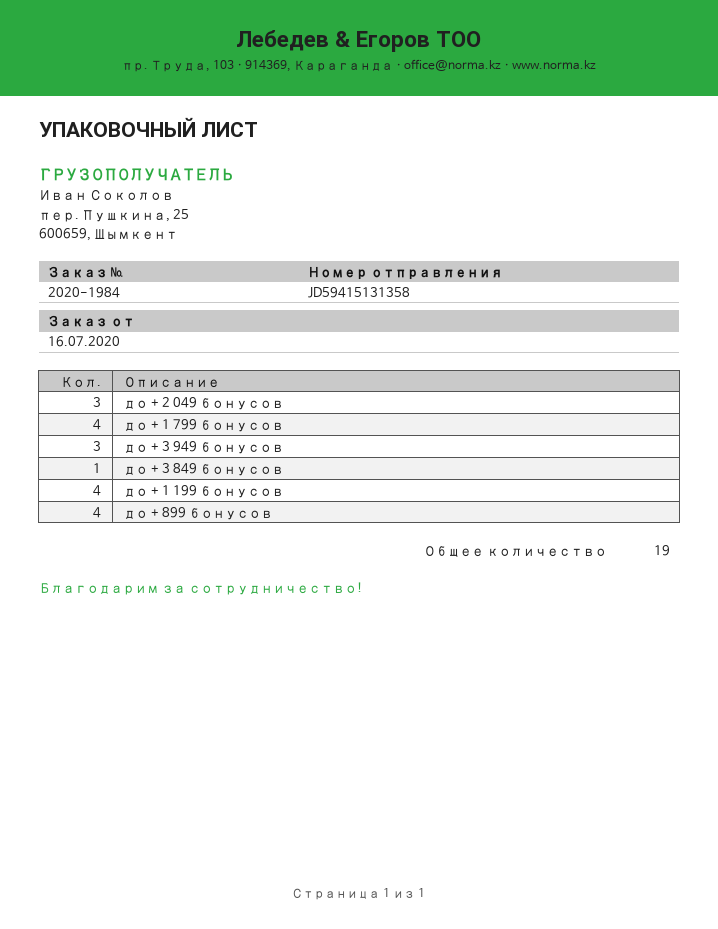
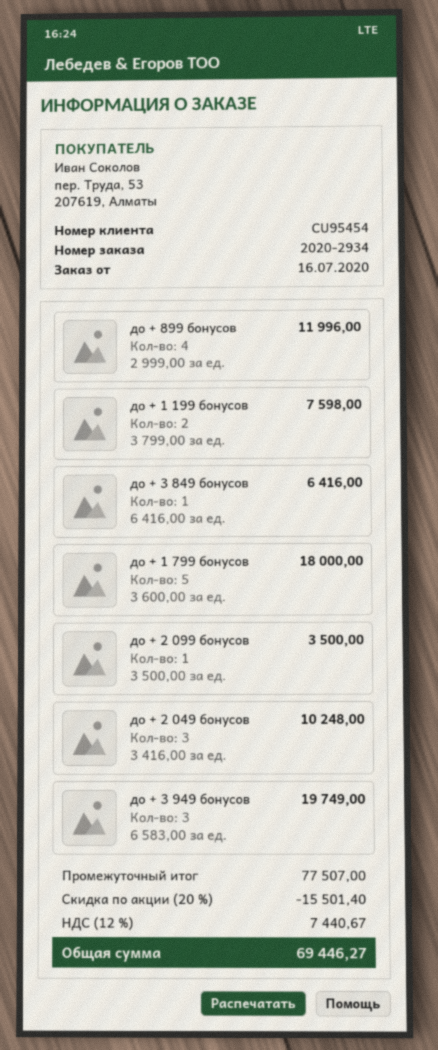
order number: 2020-1984 -> 2020-2934
до + 1 799 бонусов: 4 -> 5
до + 1 199 бонусов: 4 -> 2
до + 2 099 бонусов: none -> 1

